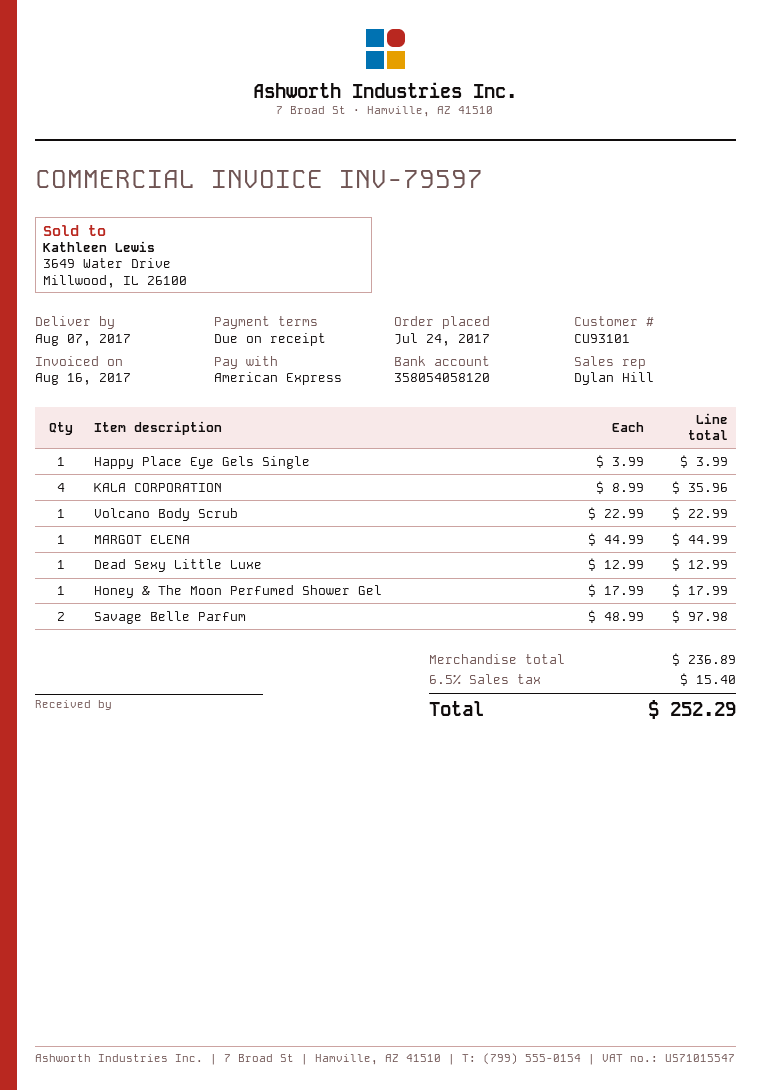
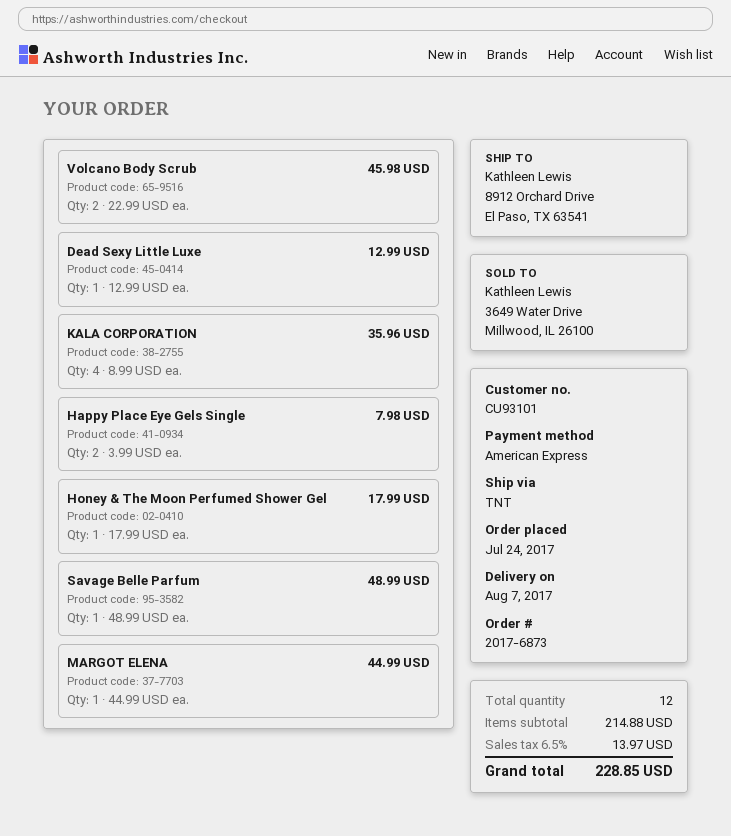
Happy Place Eye Gels Single: 1 x 3.99 = 3.99 -> 2 x 3.99 = 7.98
Volcano Body Scrub: 1 x 22.99 = 22.99 -> 2 x 22.99 = 45.98
Savage Belle Parfum: 2 x 48.99 = 97.98 -> 1 x 48.99 = 48.99
subtotal: 236.89 -> 214.88
tax: 6.5% = 15.40 -> 6.5% = 13.97
total: 252.29 -> 228.85

